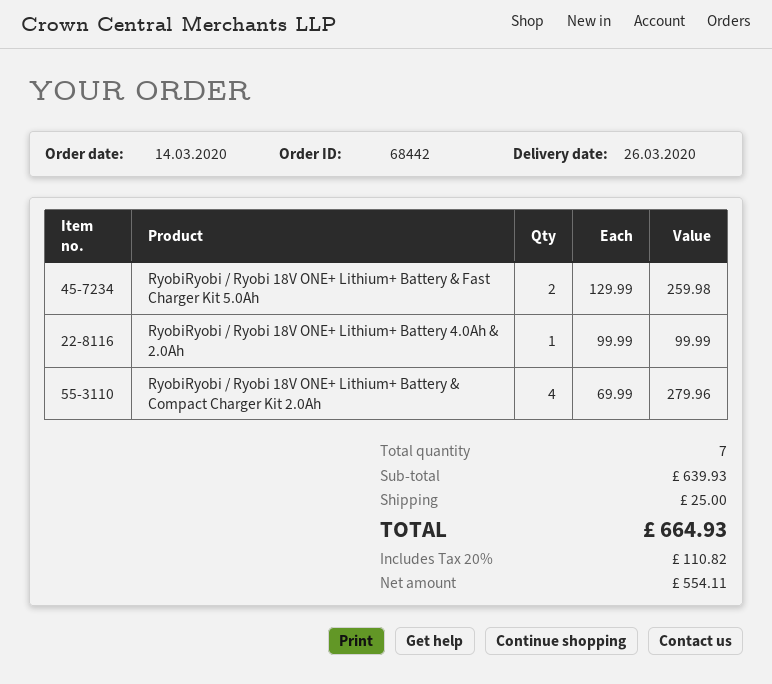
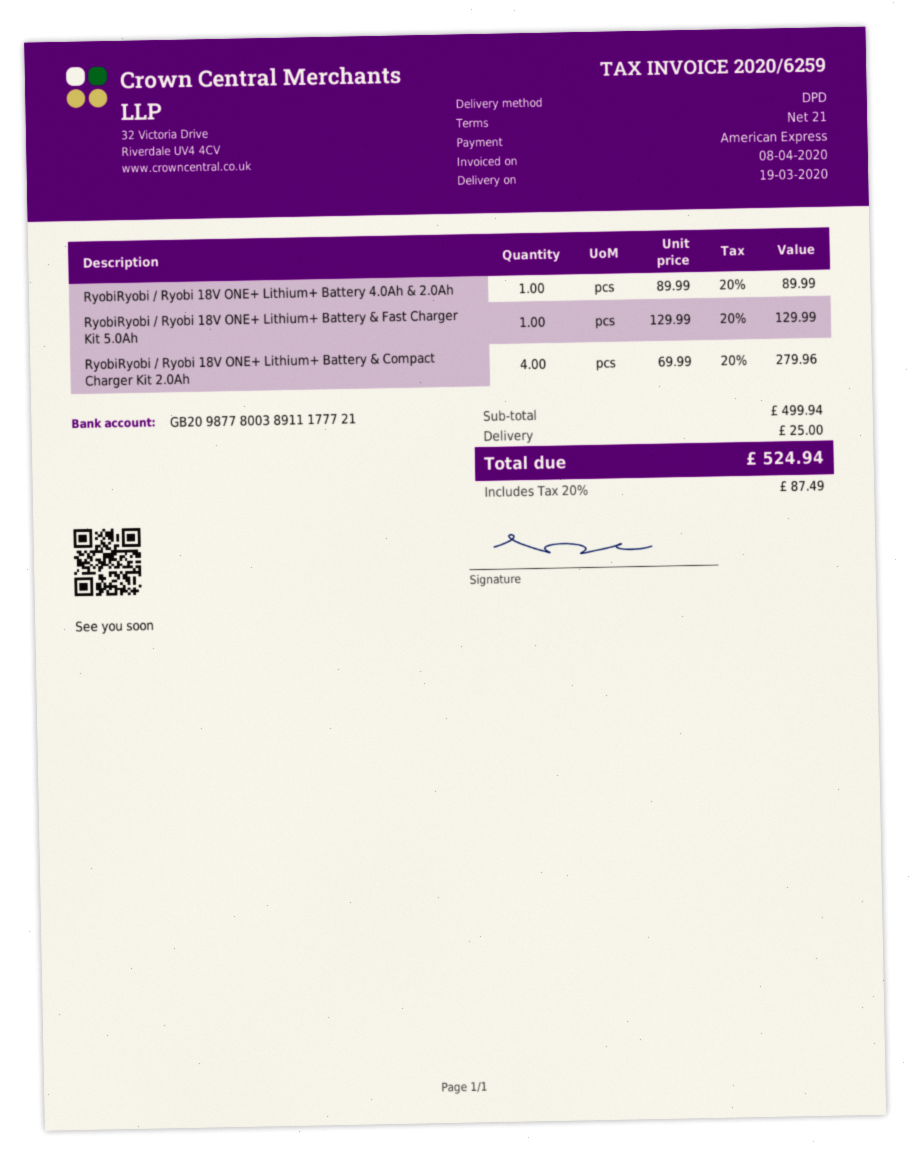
delivery date: 2020-03-26 -> 2020-03-19
RyobiRyobi / Ryobi 18V ONE+ Lithium+ Battery & Fast Charger Kit 5.0Ah: 2 x 129.99 = 259.98 -> 1 x 129.99 = 129.99
RyobiRyobi / Ryobi 18V ONE+ Lithium+ Battery 4.0Ah & 2.0Ah: 1 x 99.99 = 99.99 -> 1 x 89.99 = 89.99
subtotal: 639.93 -> 499.94
tax: 20% = 110.82 -> 20% = 87.49
total: 664.93 -> 524.94

